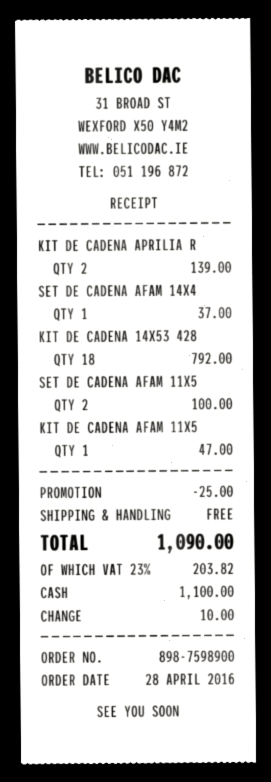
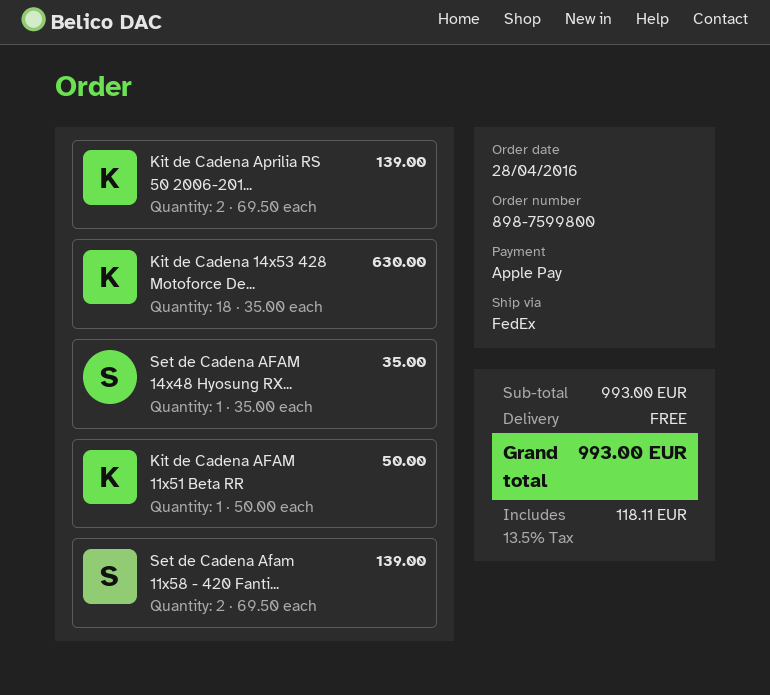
order number: 898-7598900 -> 898-7599800
payment method: cash -> Apple Pay
SET DE CADENA AFAM 14X4: 1 for 37.00 -> 1 for 35.00
KIT DE CADENA 14X53 428: 18 for 792.00 -> 18 for 630.00
SET DE CADENA AFAM 11X5: 2 for 100.00 -> 2 for 139.00
KIT DE CADENA AFAM 11X5: 1 for 47.00 -> 1 for 50.00
discount: 25.00 -> none
tax: 23% = 203.82 -> 13.5% = 118.11
total: 1090.00 -> 993.00

